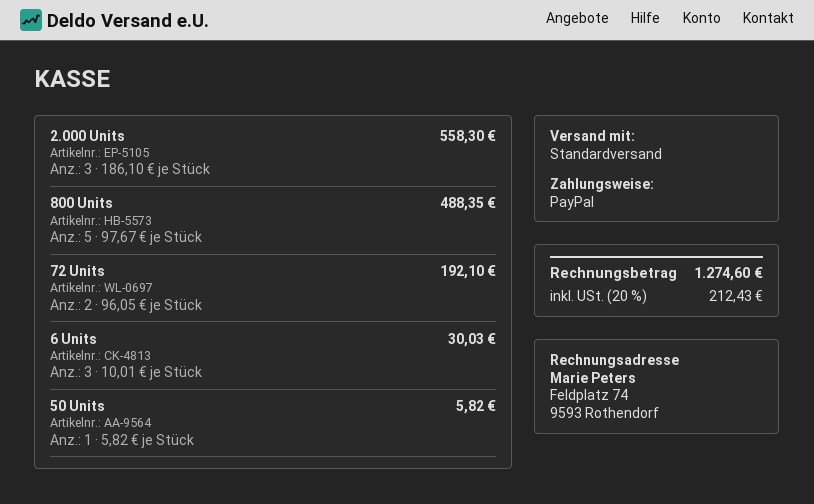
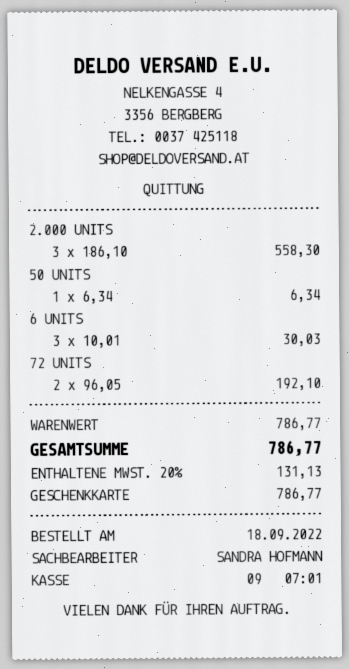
payment method: PayPal -> gift card
800 Units: 5 x 97.67 = 488.35 -> none
50 Units: 1 x 5.82 = 5.82 -> 1 x 6.34 = 6.34
tax: 20% = 212.43 -> 20% = 131.13
total: 1274.60 -> 786.77

